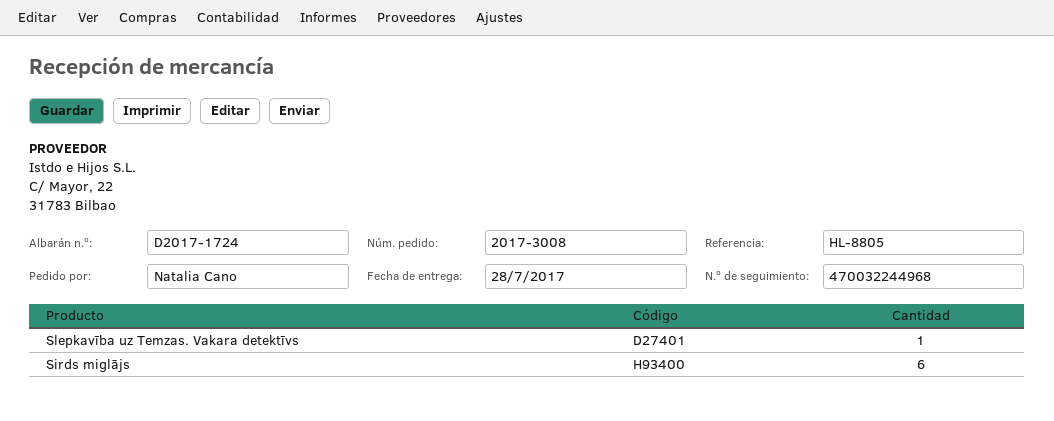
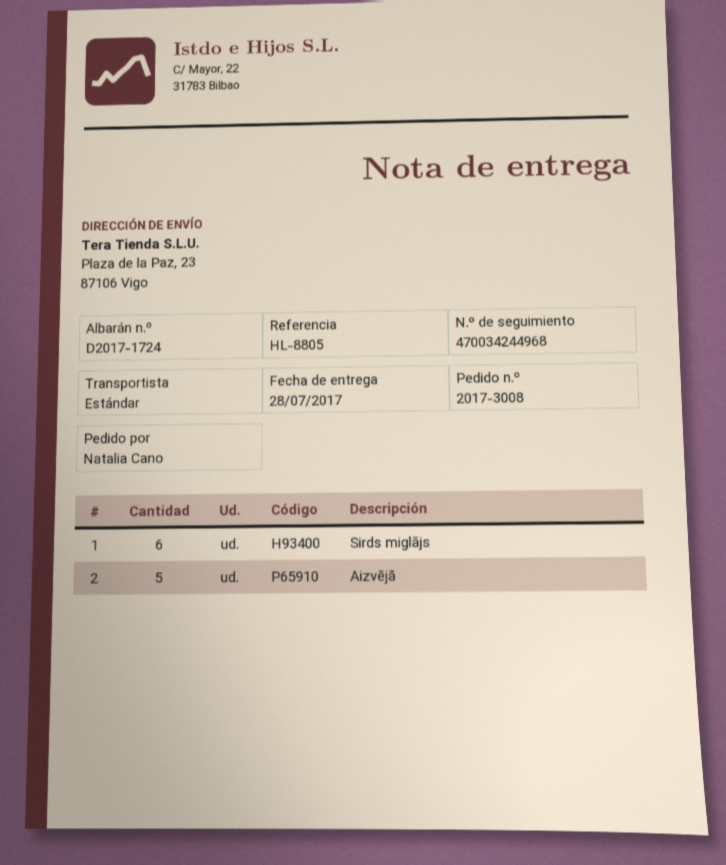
tracking number: 470032244968 -> 470034244968
Slepkavība uz Temzas. Vakara detektīvs: 1 -> none
Aizvējā: none -> 5

